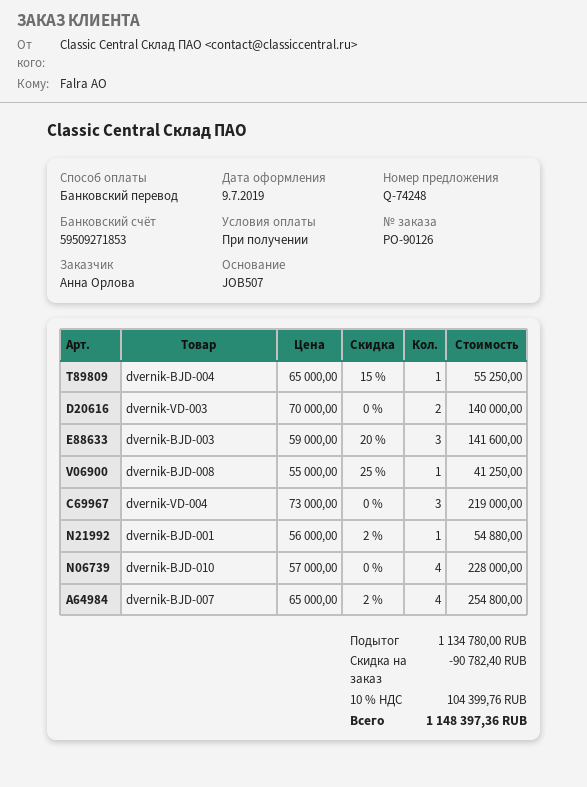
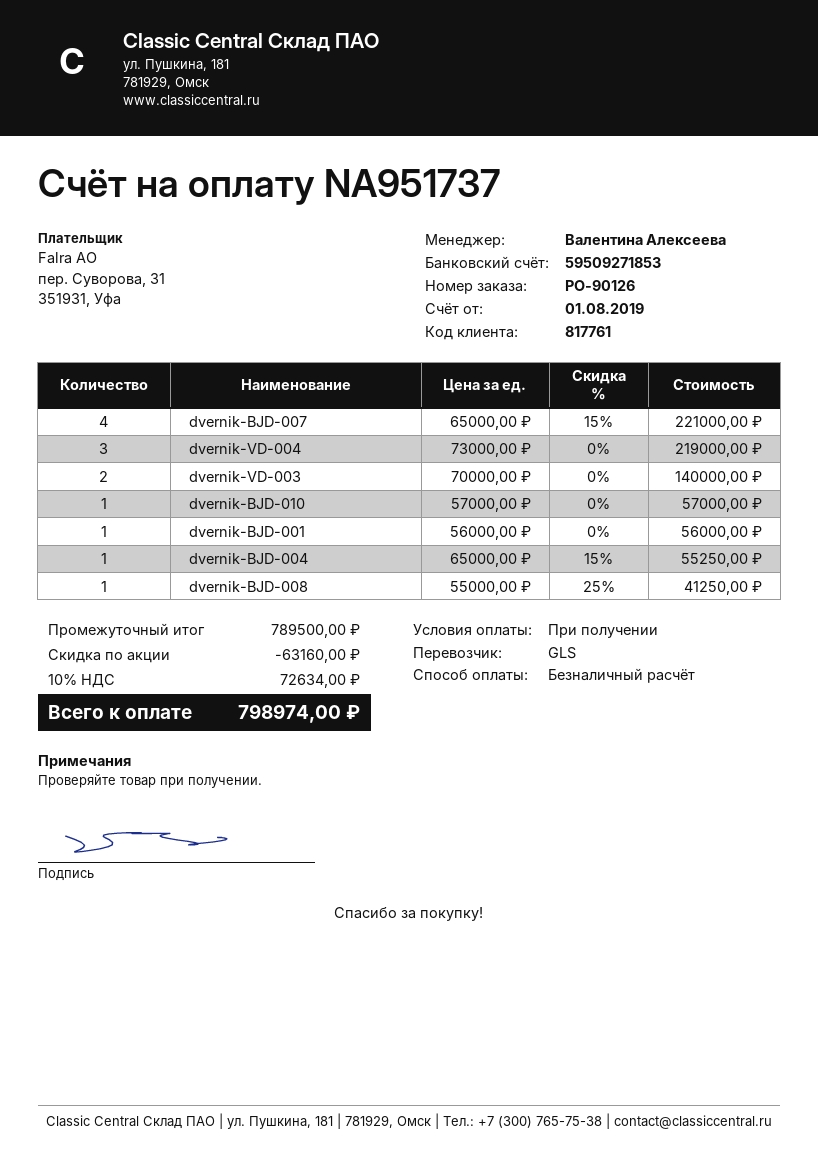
dvernik-BJD-003: 3 x 59000.00 - 20% = 141600.00 -> none
dvernik-BJD-001: 1 x 56000.00 - 2% = 54880.00 -> 1 x 56000.00 = 56000.00
dvernik-BJD-010: 4 x 57000.00 = 228000.00 -> 1 x 57000.00 = 57000.00
dvernik-BJD-007: 4 x 65000.00 - 2% = 254800.00 -> 4 x 65000.00 - 15% = 221000.00
subtotal: 1134780.00 -> 789500.00
discount: 90782.40 -> 63160.00
tax: 10% = 104399.76 -> 10% = 72634.00
total: 1148397.36 -> 798974.00

